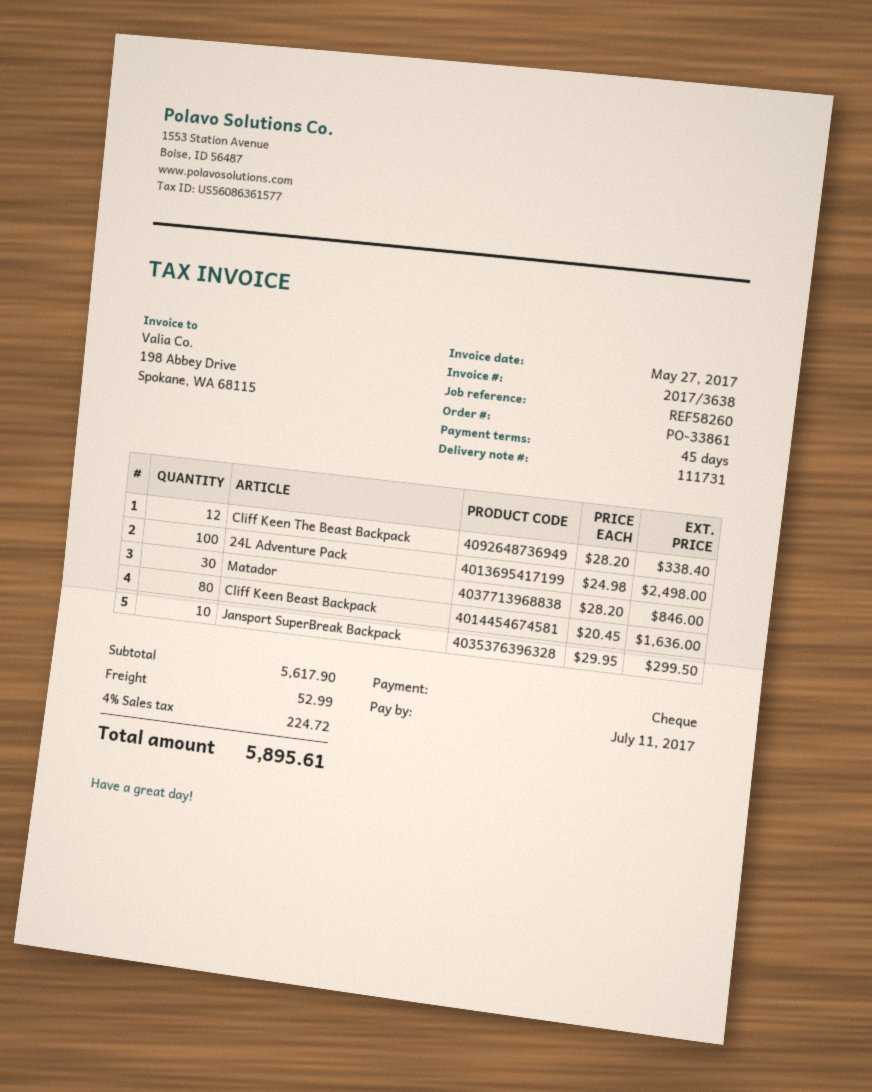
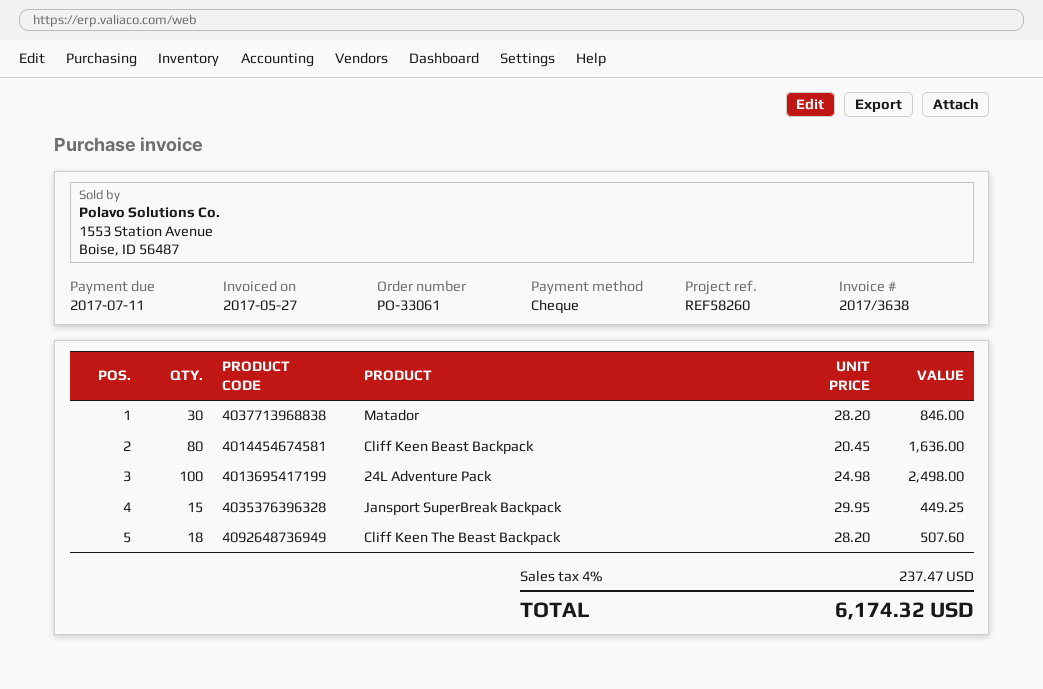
order number: PO-33861 -> PO-33061
Cliff Keen The Beast Backpack: 12 x 28.20 = 338.40 -> 18 x 28.20 = 507.60
Jansport SuperBreak Backpack: 10 x 29.95 = 299.50 -> 15 x 29.95 = 449.25
shipping: 52.99 -> none
tax: 4% = 224.72 -> 4% = 237.47
total: 5895.61 -> 6174.32

